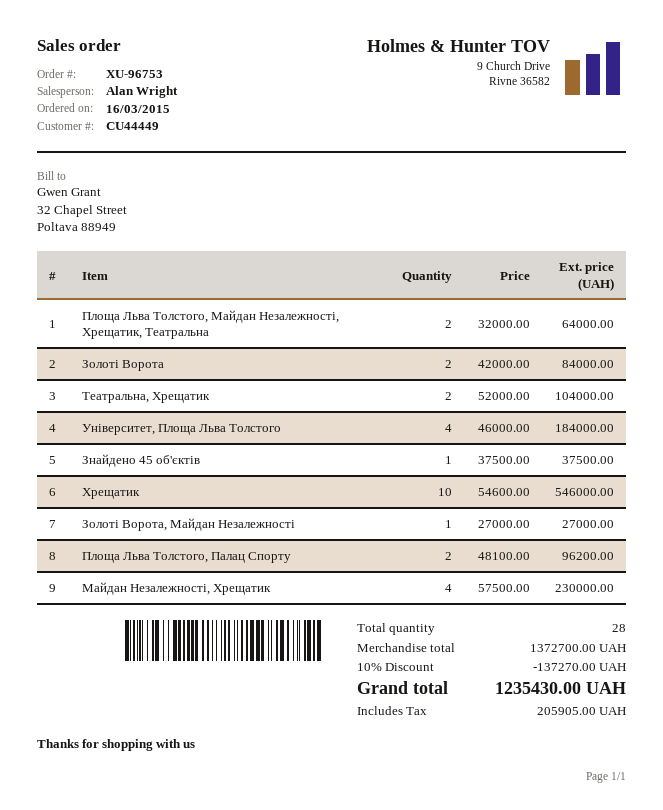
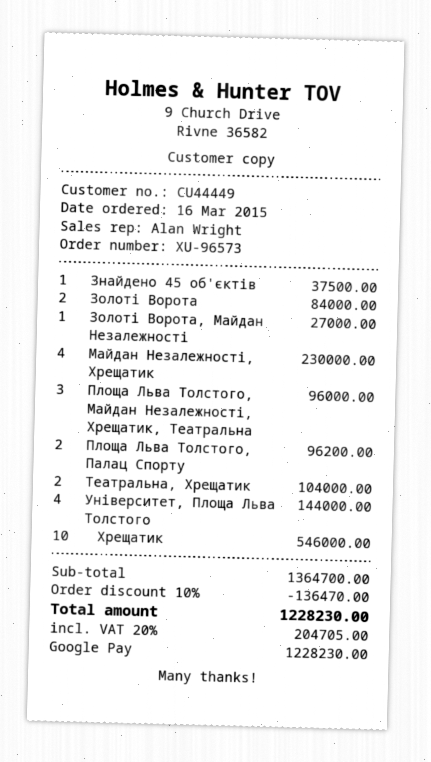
order number: XU-96753 -> XU-96573
Площа Льва Толстого, Майдан Незалежності, Хрещатик, Театральна: 2 for 64000.00 -> 3 for 96000.00
Університет, Площа Льва Толстого: 4 for 184000.00 -> 4 for 144000.00
subtotal: 1372700.00 -> 1364700.00
discount: 10% = 137270.00 -> 10% = 136470.00
tax: 205905.00 -> 204705.00
total: 1235430.00 -> 1228230.00

